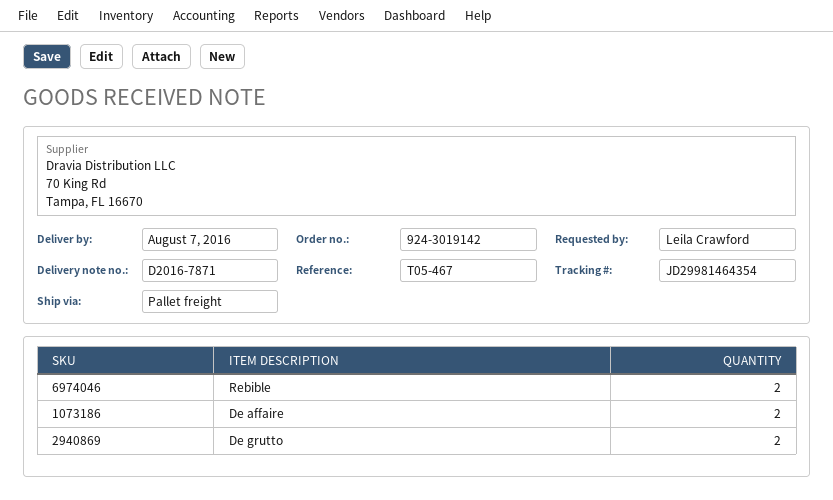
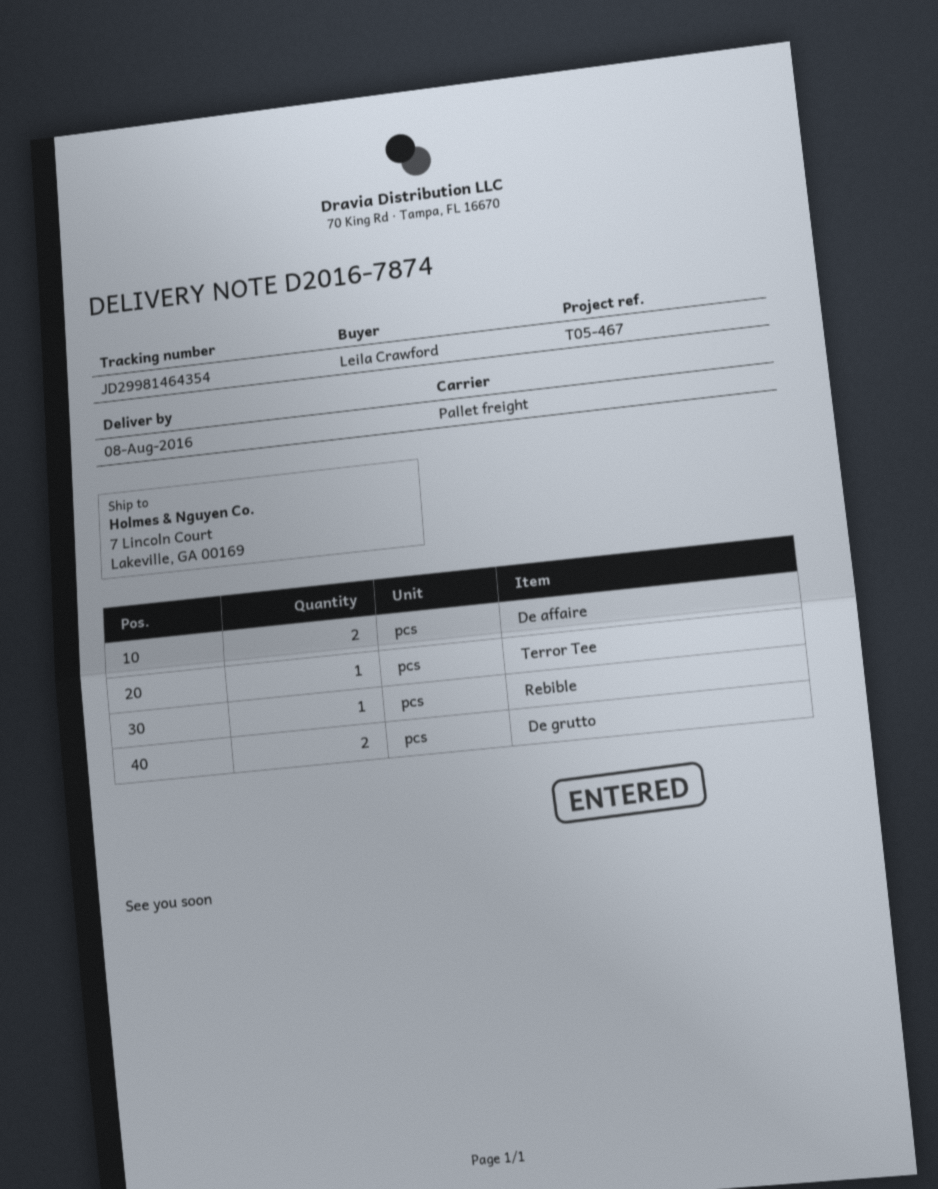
delivery note number: D2016-7871 -> D2016-7874
delivery date: 2016-08-07 -> 2016-08-08
Rebible: 2 -> 1
Terror Tee: none -> 1

